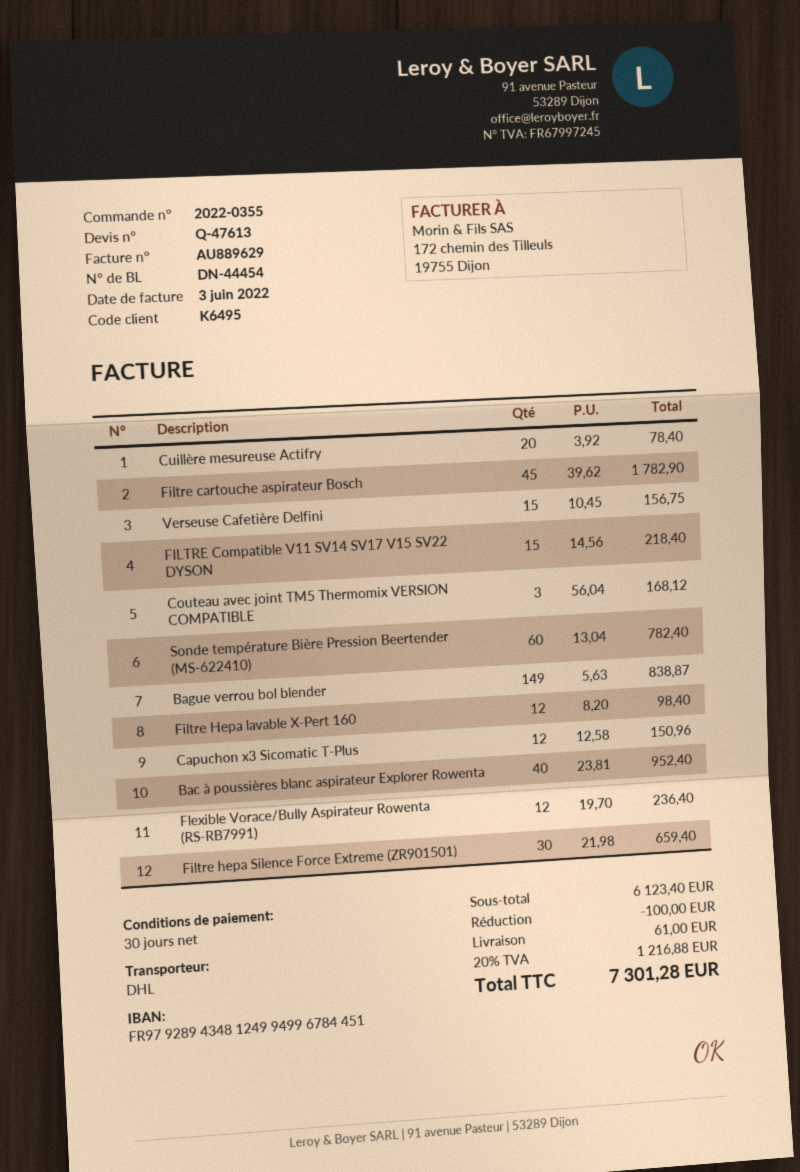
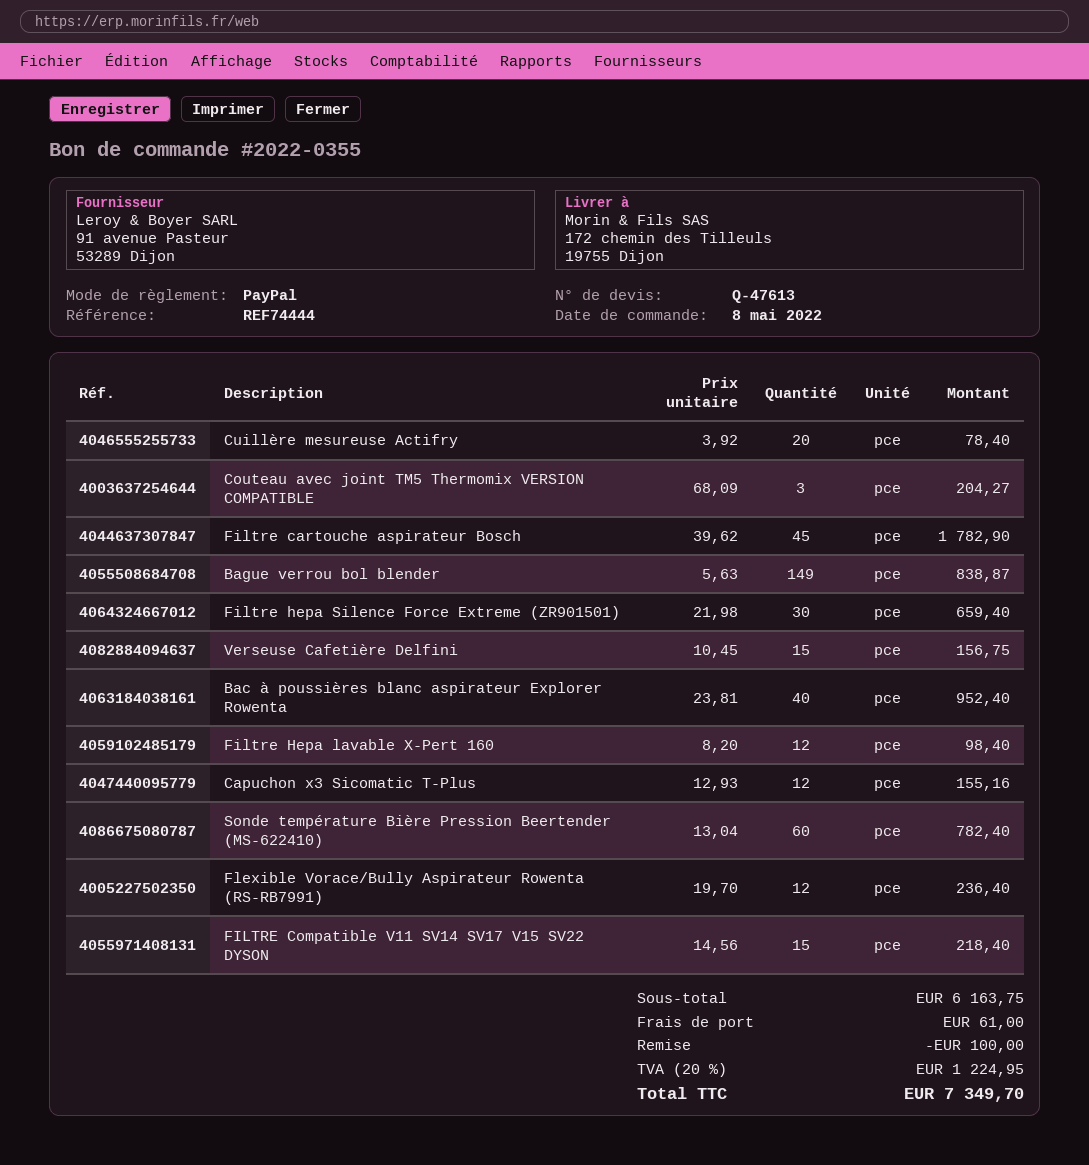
Couteau avec joint TM5 Thermomix VERSION COMPATIBLE: 3 x 56.04 = 168.12 -> 3 x 68.09 = 204.27
Capuchon x3 Sicomatic T-Plus: 12 x 12.58 = 150.96 -> 12 x 12.93 = 155.16
subtotal: 6123.40 -> 6163.75
tax: 20% = 1216.88 -> 20% = 1224.95
total: 7301.28 -> 7349.70

